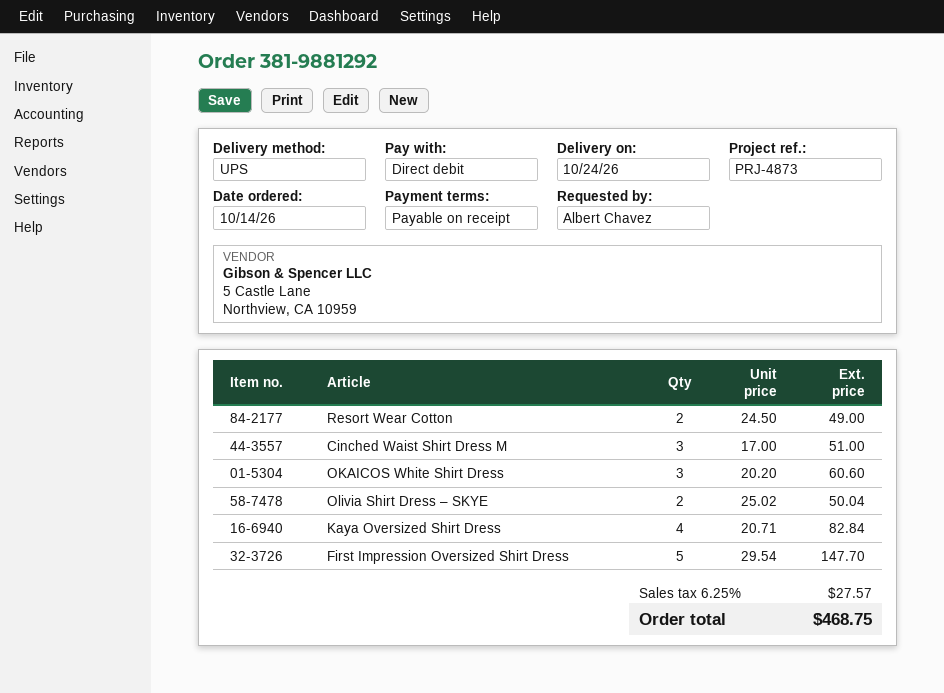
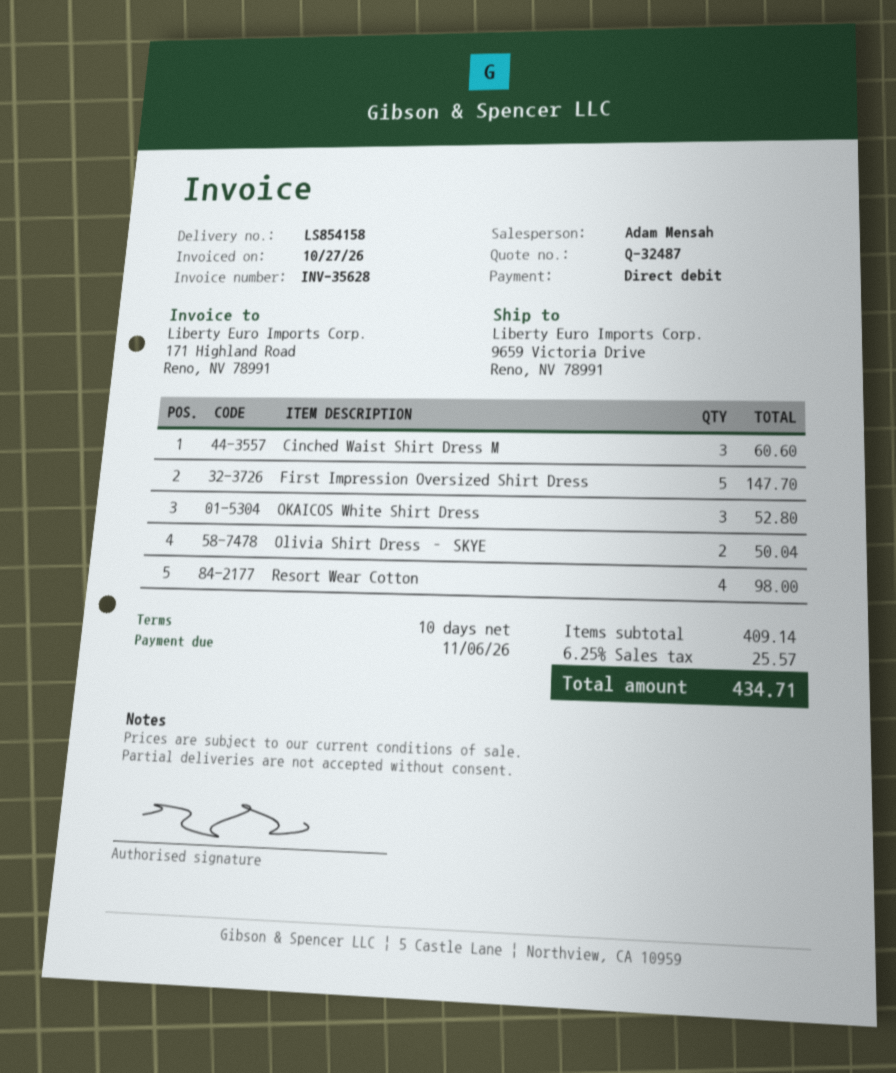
payment terms: on receipt -> 10 days
Resort Wear Cotton: 2 for 49.00 -> 4 for 98.00
Cinched Waist Shirt Dress M: 3 for 51.00 -> 3 for 60.60
OKAICOS White Shirt Dress: 3 for 60.60 -> 3 for 52.80
Kaya Oversized Shirt Dress: 4 for 82.84 -> none
tax: 6.25% = 27.57 -> 6.25% = 25.57
total: 468.75 -> 434.71

